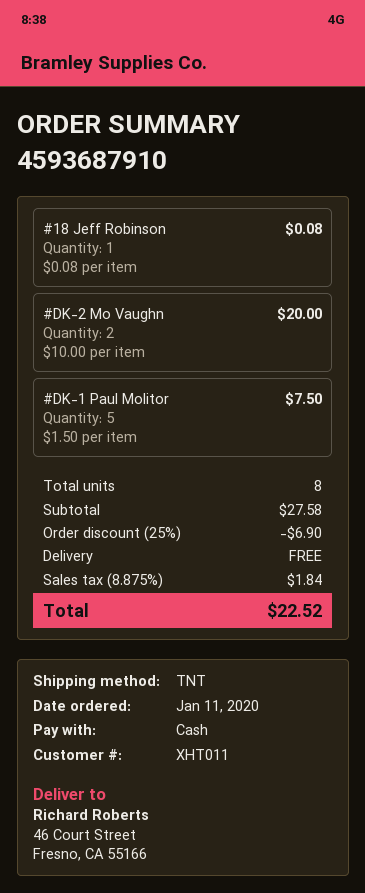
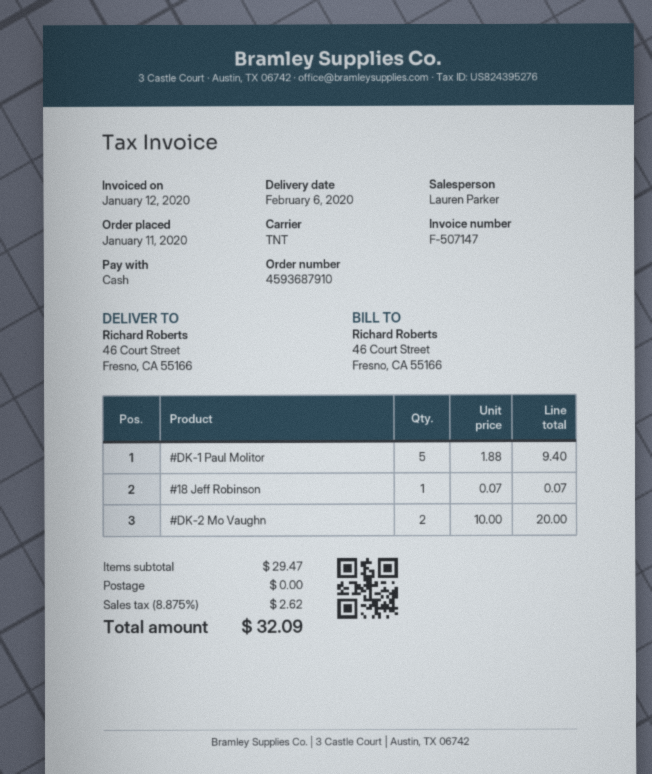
#18 Jeff Robinson: 1 x 0.08 = 0.08 -> 1 x 0.07 = 0.07
#DK-1 Paul Molitor: 5 x 1.50 = 7.50 -> 5 x 1.88 = 9.40
subtotal: 27.58 -> 29.47
discount: 25% = 6.90 -> none
tax: 8.875% = 1.84 -> 8.875% = 2.62
total: 22.52 -> 32.09

